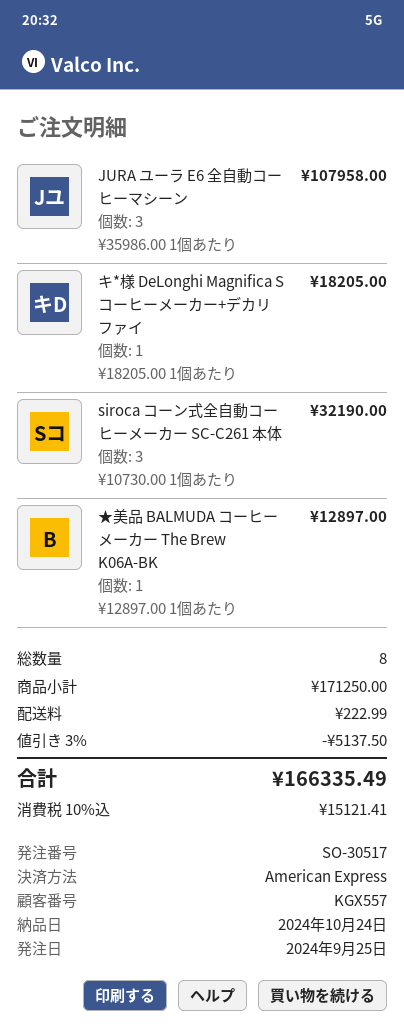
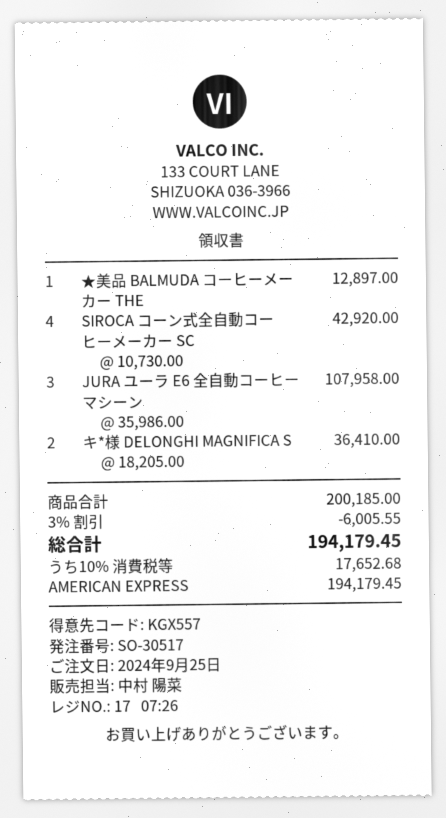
キ*様 DeLonghi Magnifica S コーヒーメーカー+デカリファイ: 1 x 18205.00 = 18205.00 -> 2 x 18205.00 = 36410.00
siroca コーン式全自動コーヒーメーカー SC-C261 本体: 3 x 10730.00 = 32190.00 -> 4 x 10730.00 = 42920.00
subtotal: 171250.00 -> 200185.00
discount: 3% = 5137.50 -> 3% = 6005.55
shipping: 222.99 -> none
tax: 10% = 15121.41 -> 10% = 17652.68
total: 166335.49 -> 194179.45

